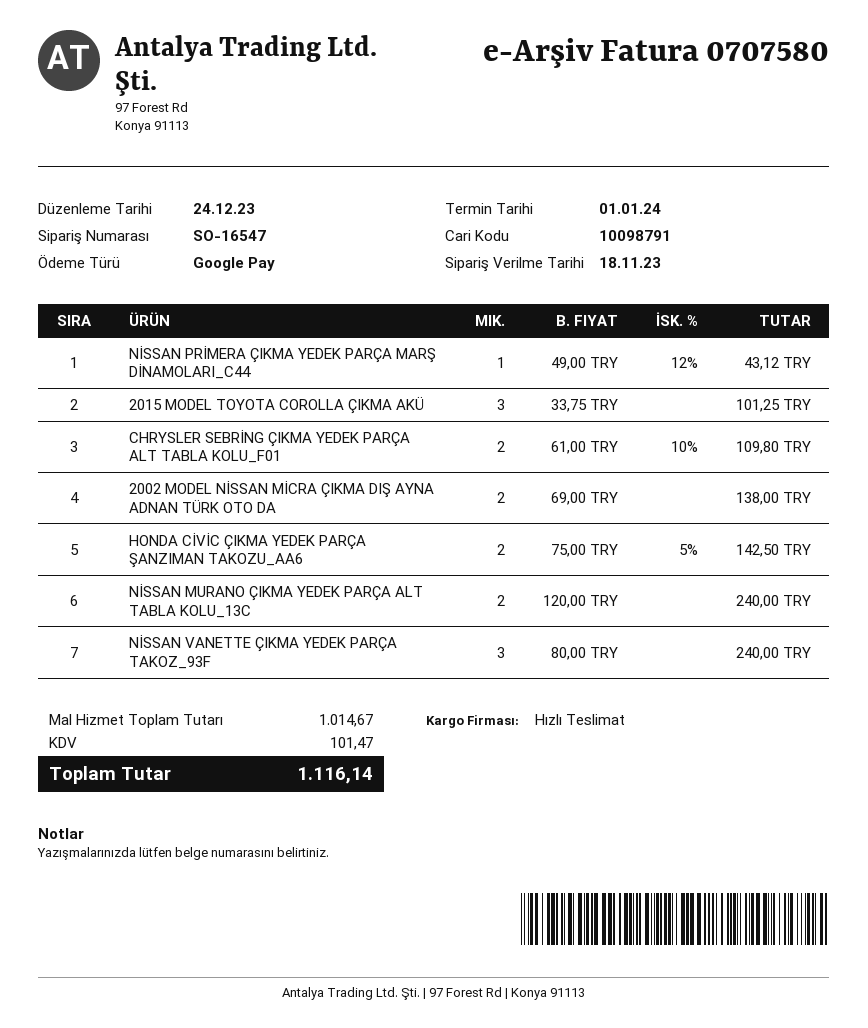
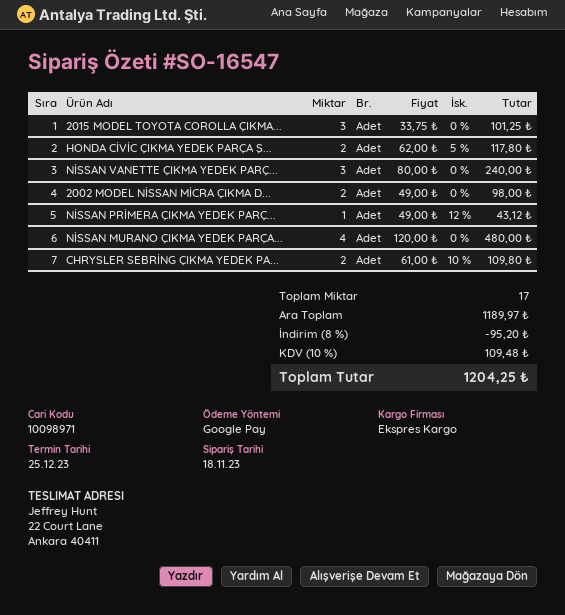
delivery date: 2024-01-01 -> 2023-12-25
customer number: 10098791 -> 10098971
2002 MODEL NİSSAN MİCRA ÇIKMA DIŞ AYNA ADNAN TÜRK OTO DA: 2 x 69.00 = 138.00 -> 2 x 49.00 = 98.00
HONDA CİVİC ÇIKMA YEDEK PARÇA ŞANZIMAN TAKOZU_AA6: 2 x 75.00 - 5% = 142.50 -> 2 x 62.00 - 5% = 117.80
NİSSAN MURANO ÇIKMA YEDEK PARÇA ALT TABLA KOLU_13C: 2 x 120.00 = 240.00 -> 4 x 120.00 = 480.00
subtotal: 1014.67 -> 1189.97
discount: none -> 8% = 95.20
tax: 101.47 -> 109.48
total: 1116.14 -> 1204.25

